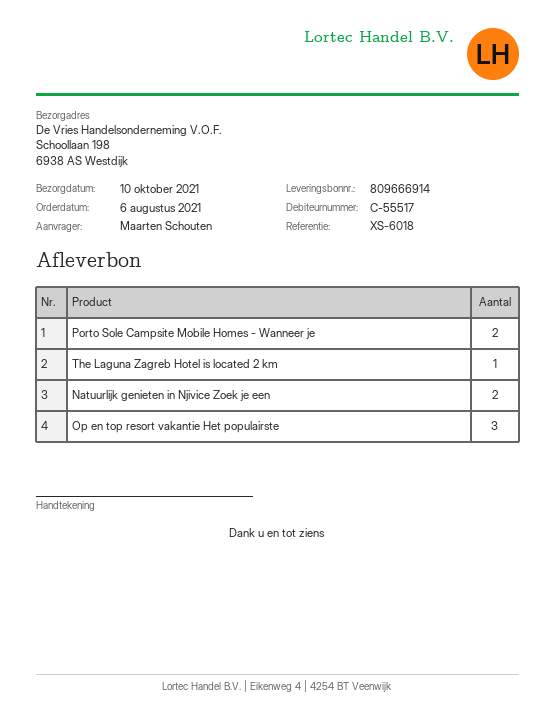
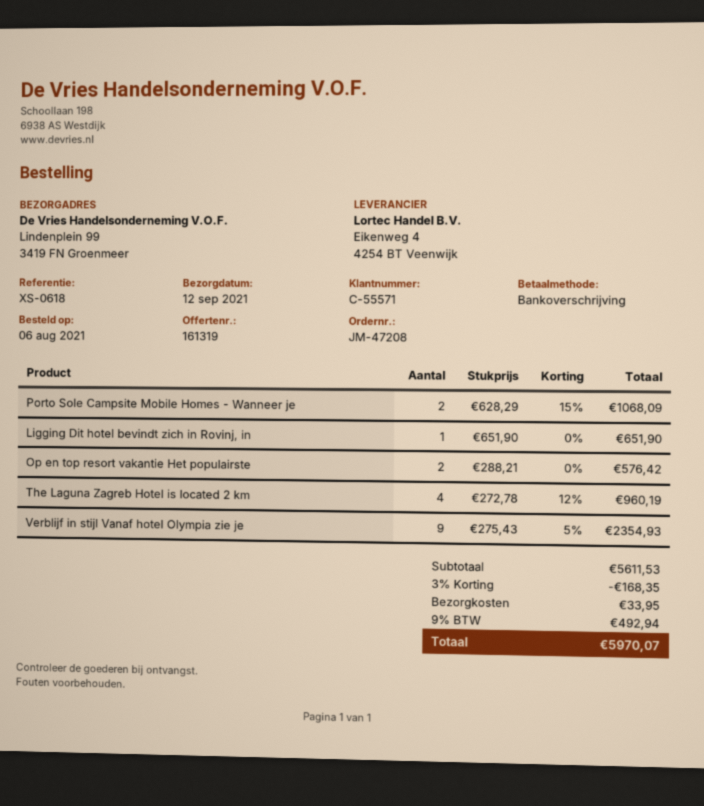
delivery date: 2021-10-10 -> 2021-09-12
customer number: C-55517 -> C-55571
reference: XS-6018 -> XS-0618
ship to: Schoollaan 198, 6938 AS Westdijk -> Lindenplein 99, 3419 FN Groenmeer
The Laguna Zagreb Hotel is located 2 km: 1 -> 4
Natuurlijk genieten in Njivice Zoek je een: 2 -> none
Op en top resort vakantie Het populairste: 3 -> 2
Ligging Dit hotel bevindt zich in Rovinj, in: none -> 1
Verblijf in stijl Vanaf hotel Olympia zie je: none -> 9

